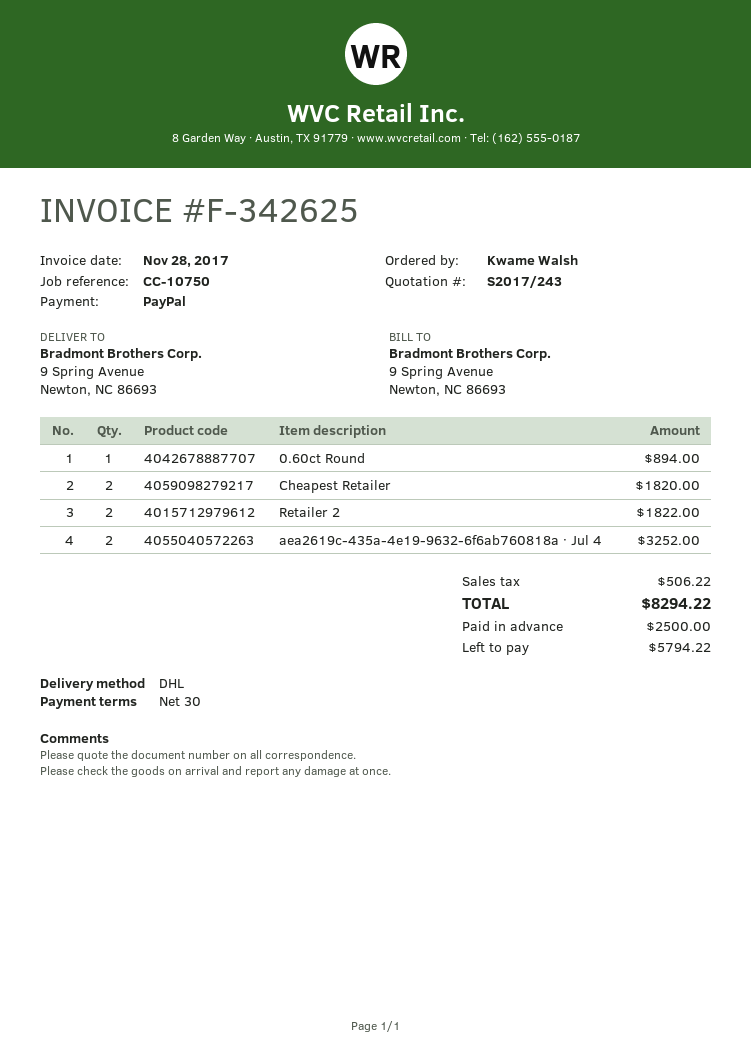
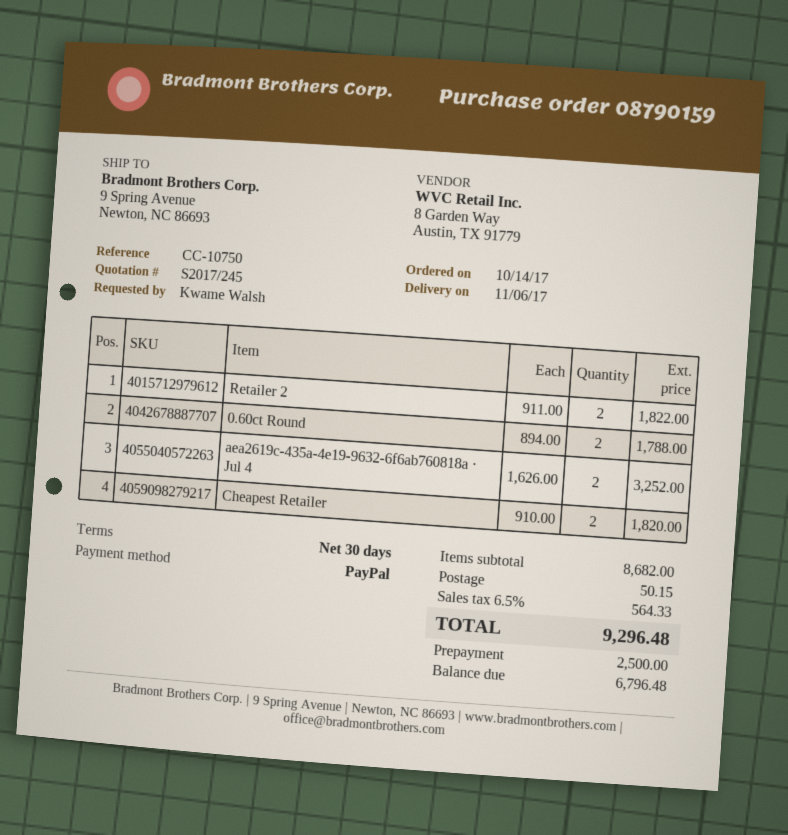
quote number: S2017/243 -> S2017/245
0.60ct Round: 1 for 894.00 -> 2 for 1788.00
shipping: none -> 50.15
tax: 506.22 -> 564.33
total: 8294.22 -> 9296.48
balance: 5794.22 -> 6796.48

